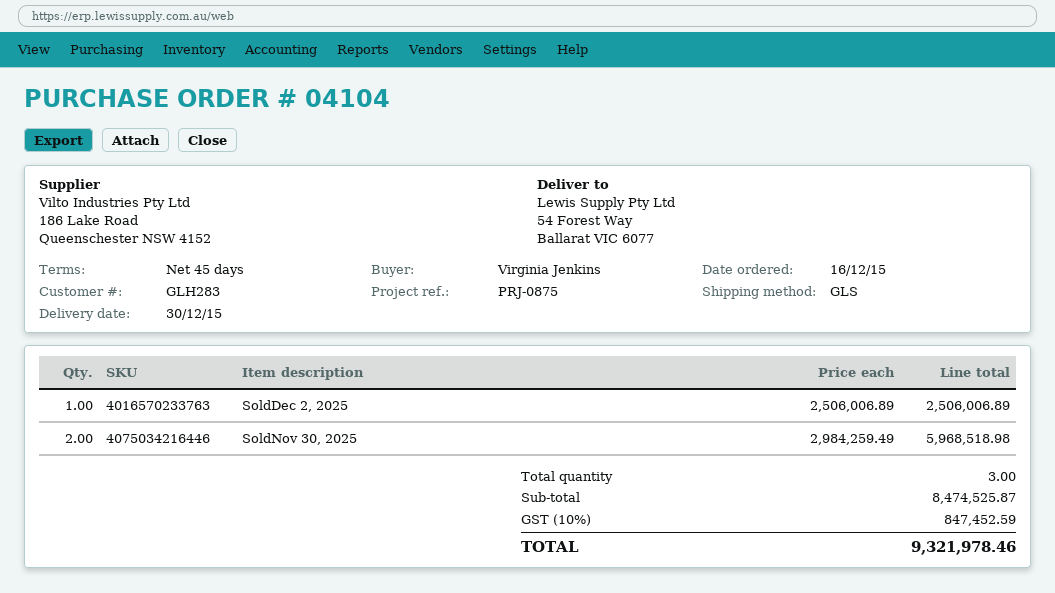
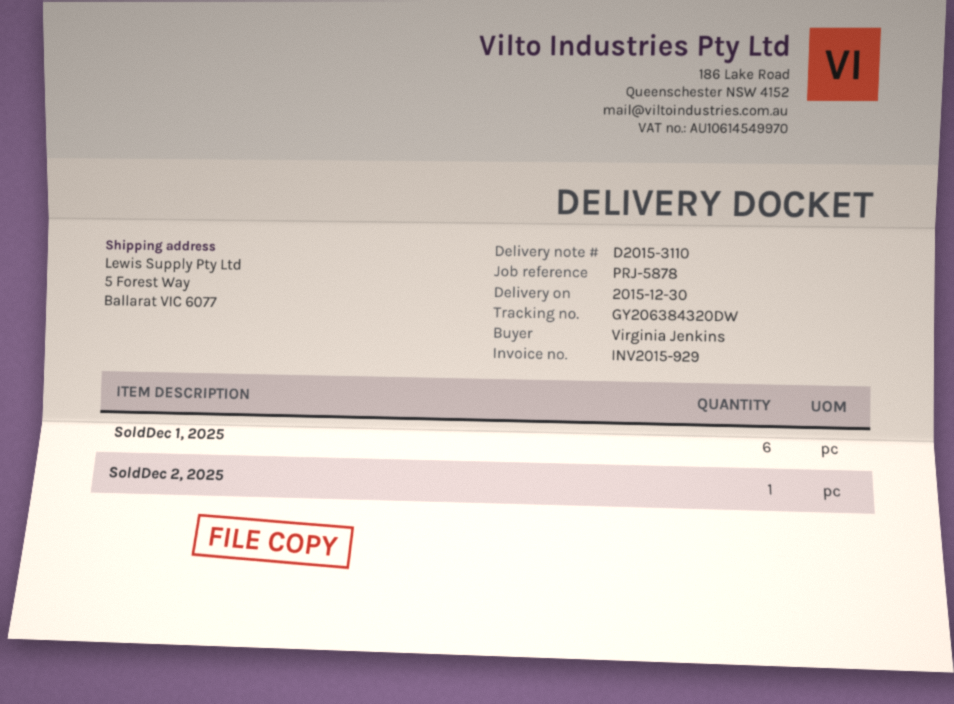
reference: PRJ-0875 -> PRJ-5878
ship to: 54 Forest Way, Ballarat VIC 6077 -> 5 Forest Way, Ballarat VIC 6077
SoldNov 30, 2025: 2 -> none
SoldDec 1, 2025: none -> 6

